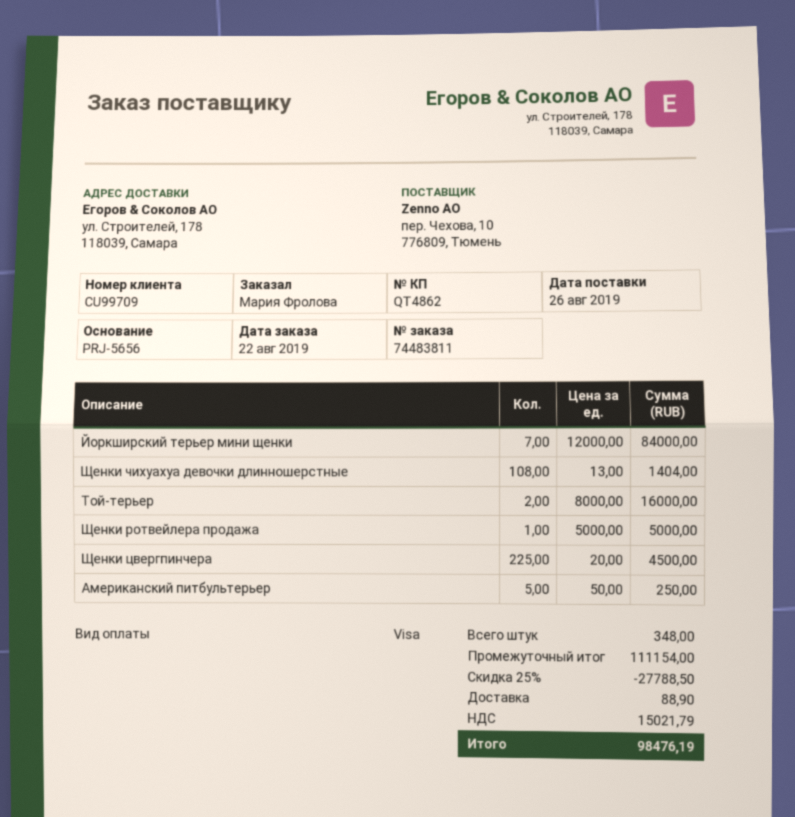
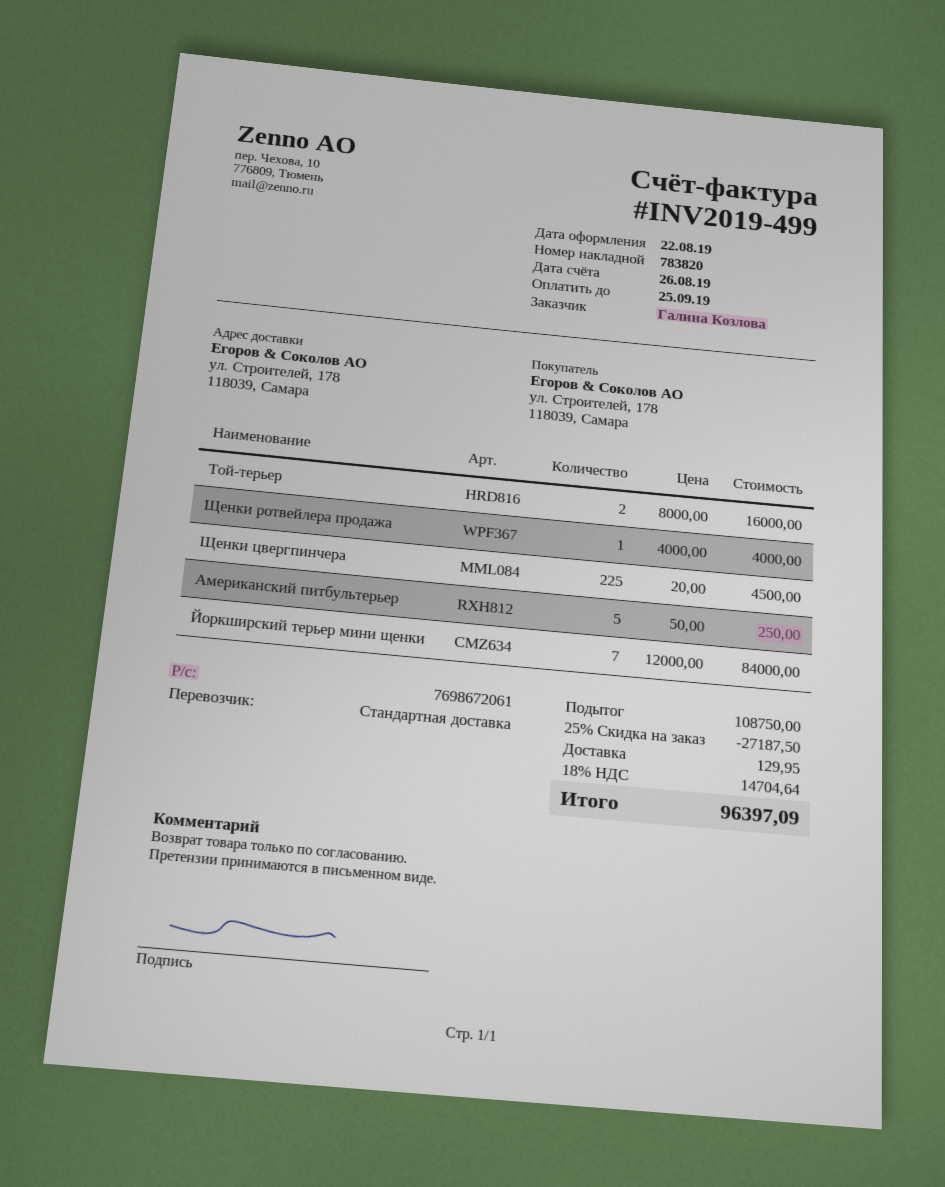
ordered by: Мария Фролова -> Галина Козлова
Щенки чихуахуа девочки длинношерстные: 108 x 13.00 = 1404.00 -> none
Щенки ротвейлера продажа: 1 x 5000.00 = 5000.00 -> 1 x 4000.00 = 4000.00
subtotal: 111154.00 -> 108750.00
discount: 25% = 27788.50 -> 25% = 27187.50
shipping: 88.90 -> 129.95
tax: 15021.79 -> 14704.64
total: 98476.19 -> 96397.09

